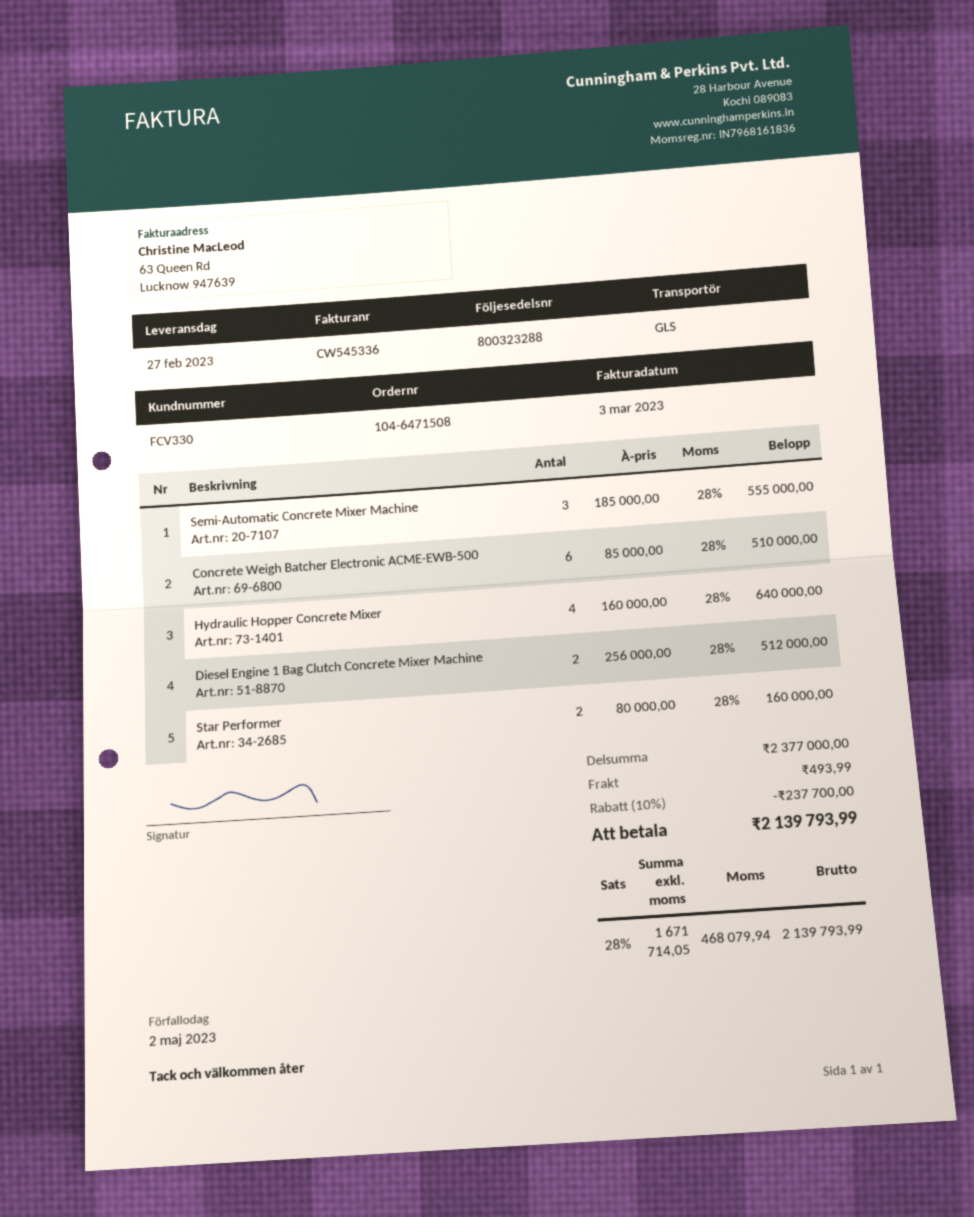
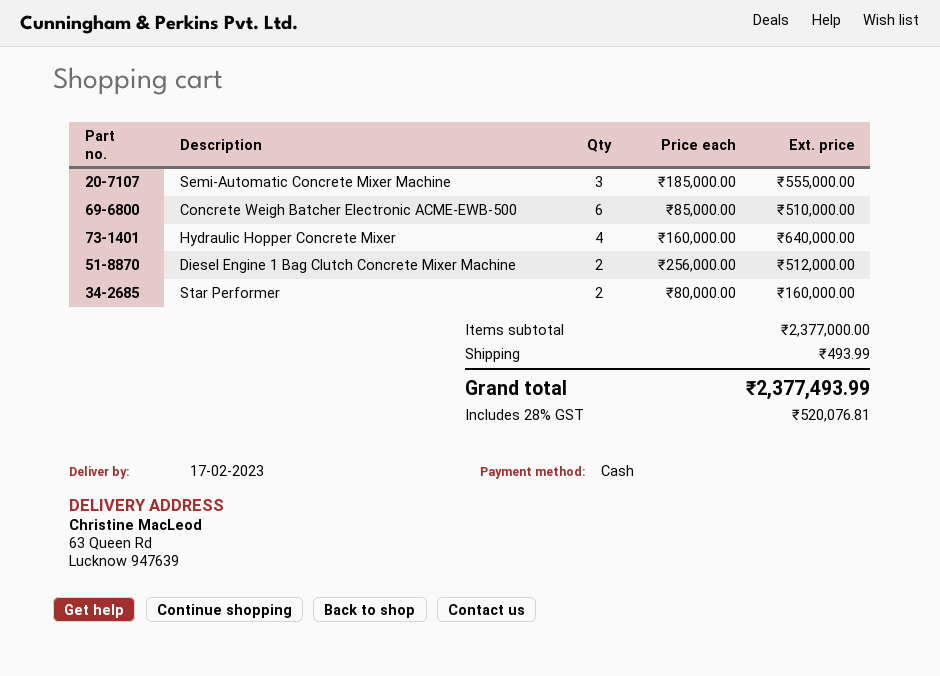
delivery date: 2023-02-27 -> 2023-02-17
discount: 10% = 237700.00 -> none
tax: 28% = 468079.94 -> 28% = 520076.81
total: 2139793.99 -> 2377493.99

